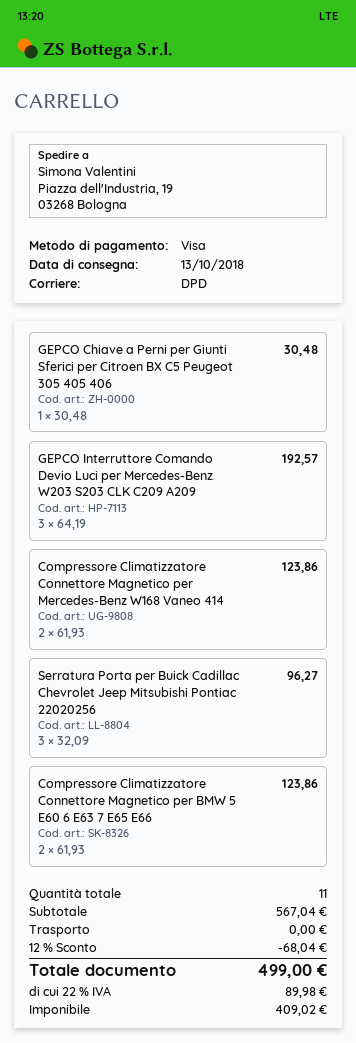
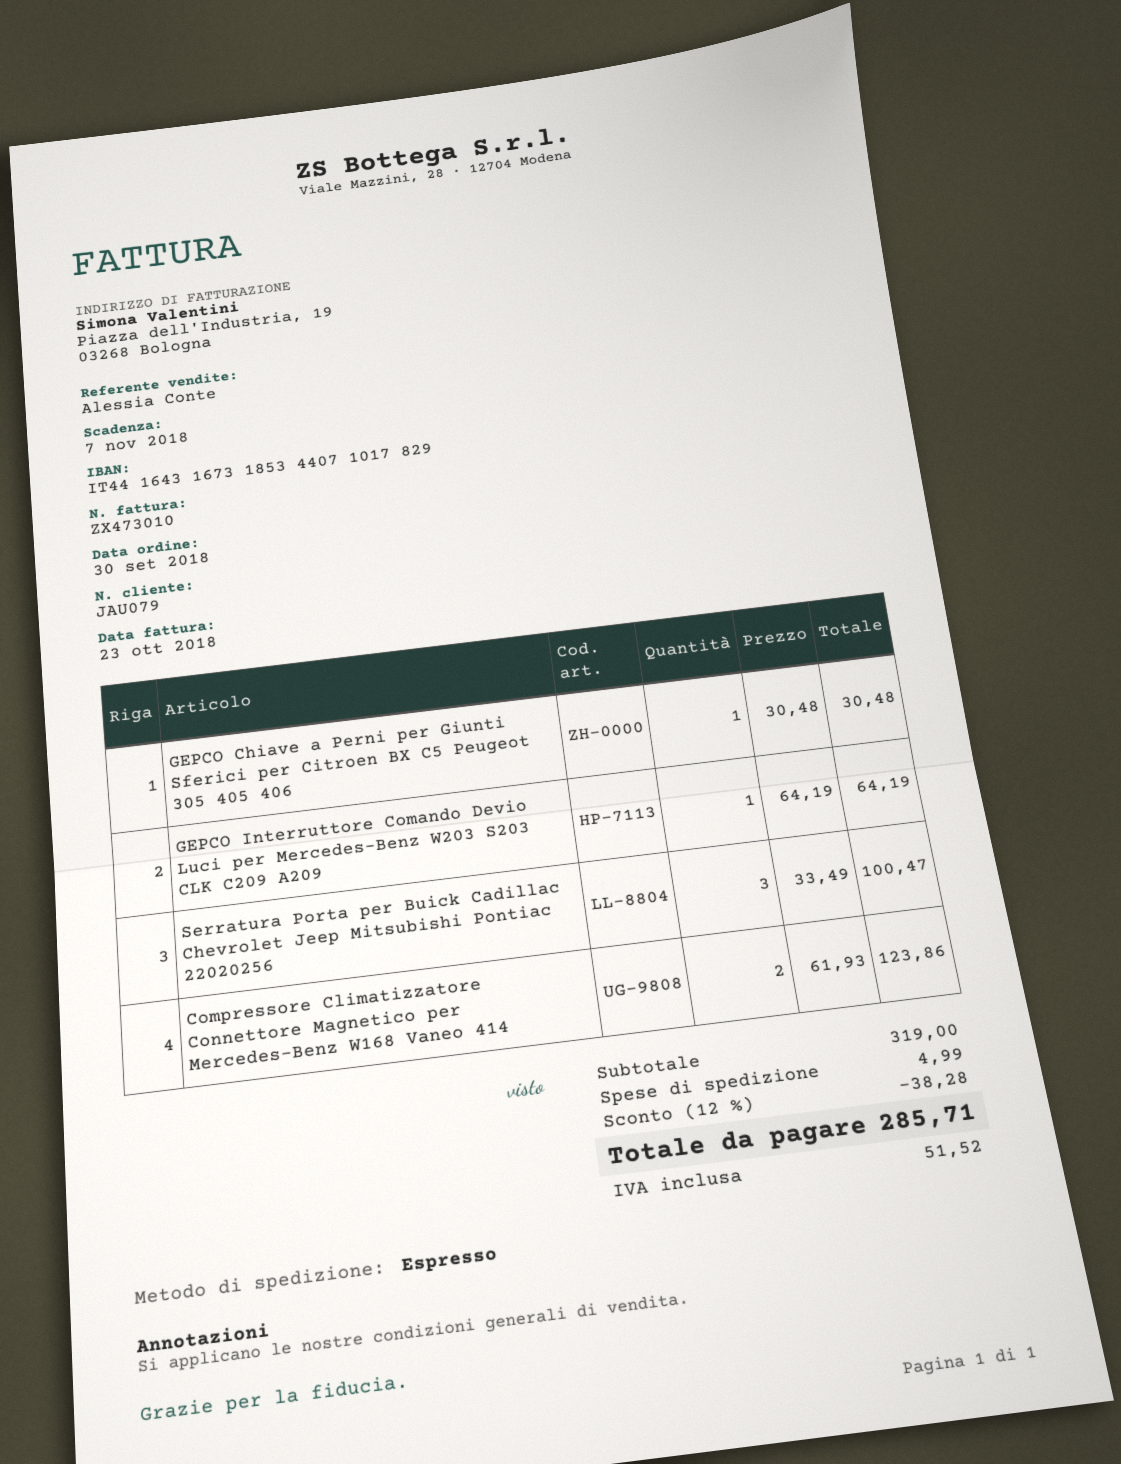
shipping method: DPD -> express
GEPCO Interruttore Comando Devio Luci per Mercedes-Benz W203 S203 CLK C209 A209: 3 x 64.19 = 192.57 -> 1 x 64.19 = 64.19
Serratura Porta per Buick Cadillac Chevrolet Jeep Mitsubishi Pontiac 22020256: 3 x 32.09 = 96.27 -> 3 x 33.49 = 100.47
Compressore Climatizzatore Connettore Magnetico per BMW 5 E60 6 E63 7 E65 E66: 2 x 61.93 = 123.86 -> none
subtotal: 567.04 -> 319.00
discount: 12% = 68.04 -> 12% = 38.28
shipping: 0.00 -> 4.99
tax: 89.98 -> 51.52
total: 499.00 -> 285.71

